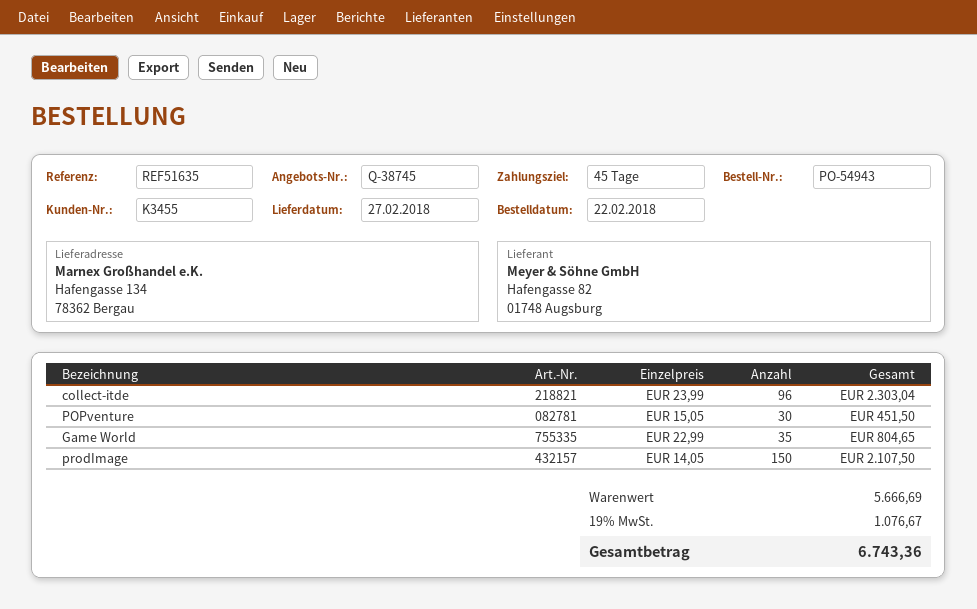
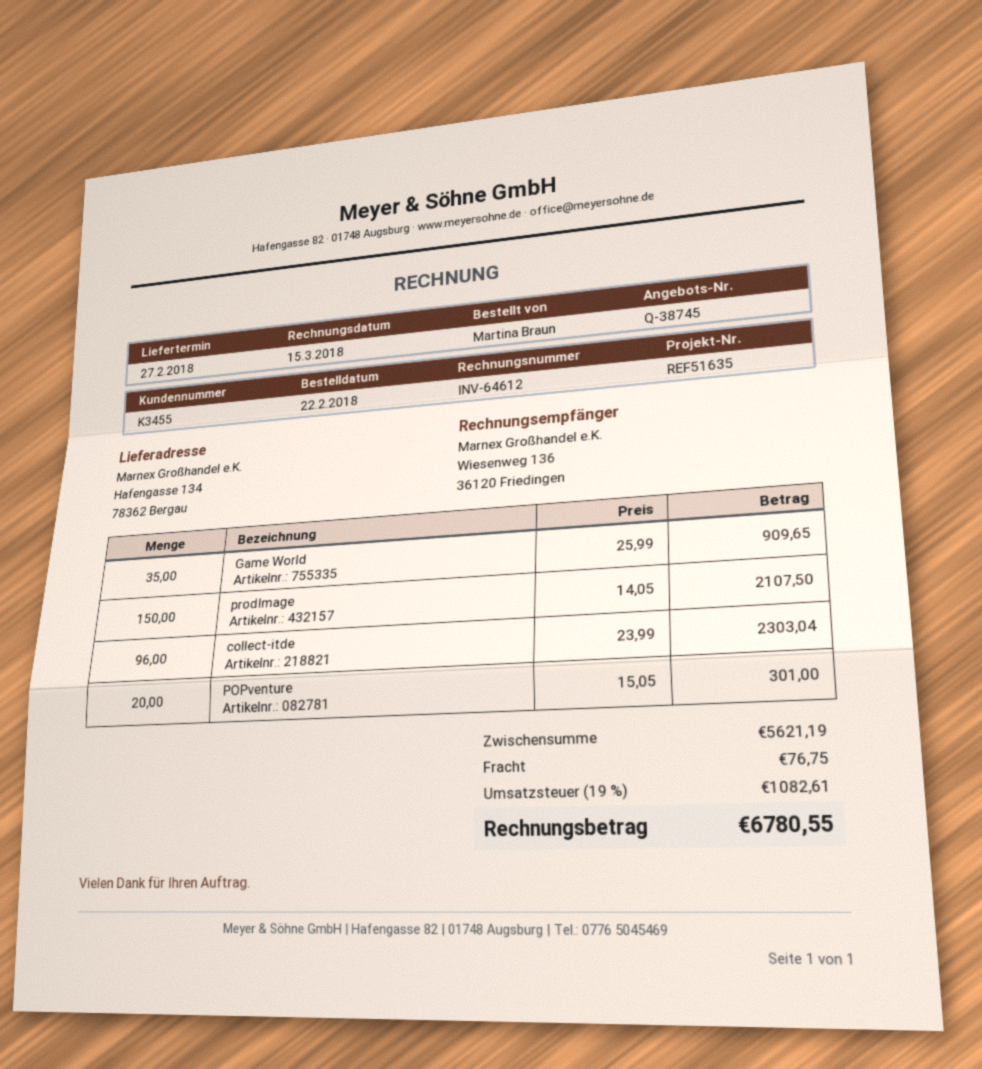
POPventure: 30 x 15.05 = 451.50 -> 20 x 15.05 = 301.00
Game World: 35 x 22.99 = 804.65 -> 35 x 25.99 = 909.65
subtotal: 5666.69 -> 5621.19
shipping: none -> 76.75
tax: 19% = 1076.67 -> 19% = 1082.61
total: 6743.36 -> 6780.55

